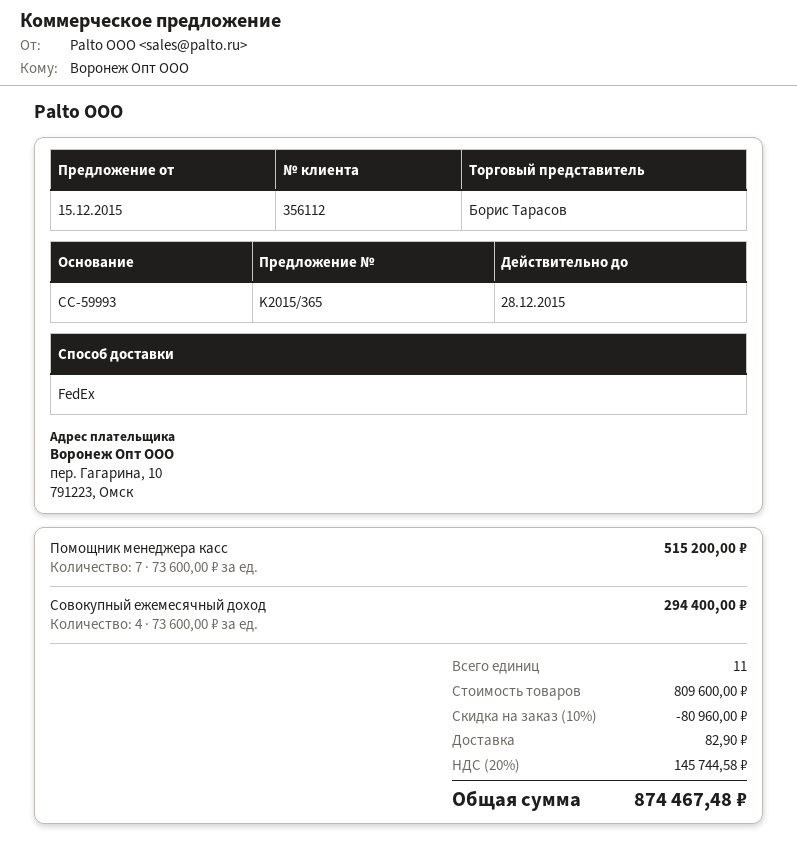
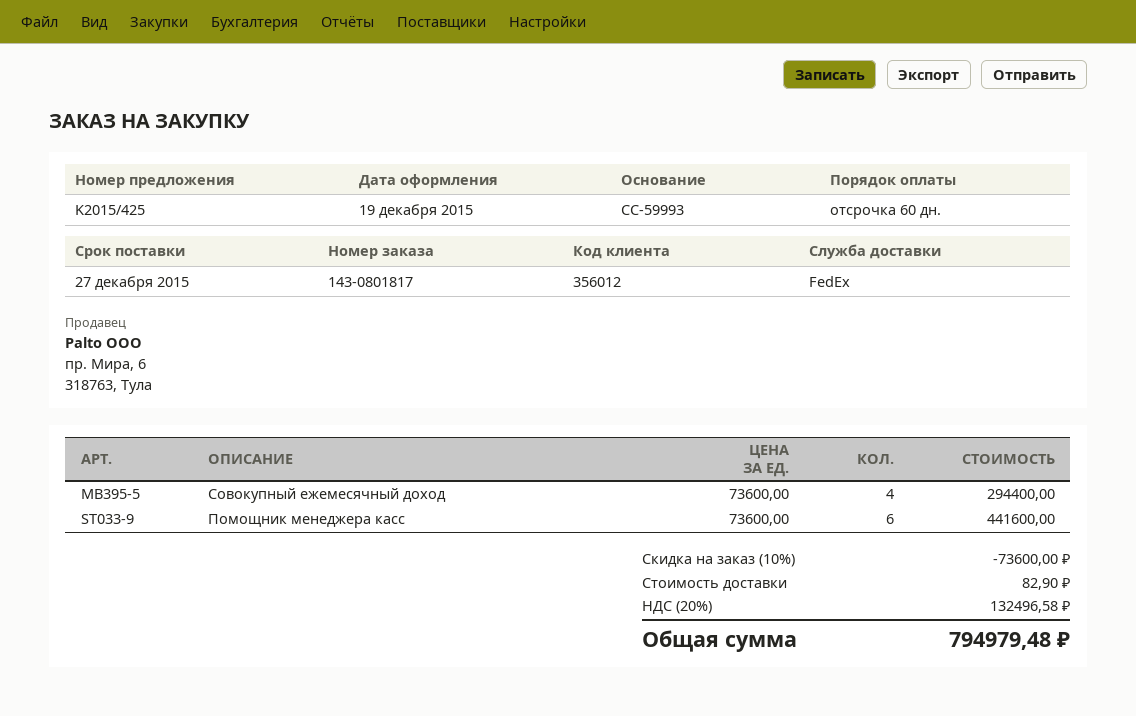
quote number: K2015/365 -> K2015/425
customer number: 356112 -> 356012
Помощник менеджера касс: 7 x 73600.00 = 515200.00 -> 6 x 73600.00 = 441600.00
discount: 10% = 80960.00 -> 10% = 73600.00
tax: 20% = 145744.58 -> 20% = 132496.58
total: 874467.48 -> 794979.48

